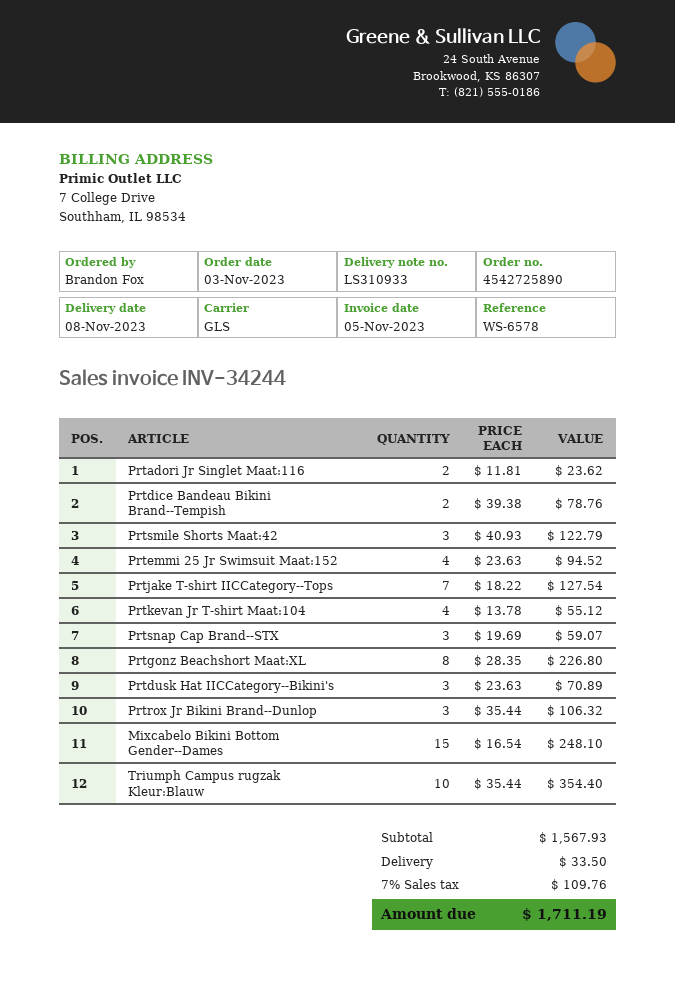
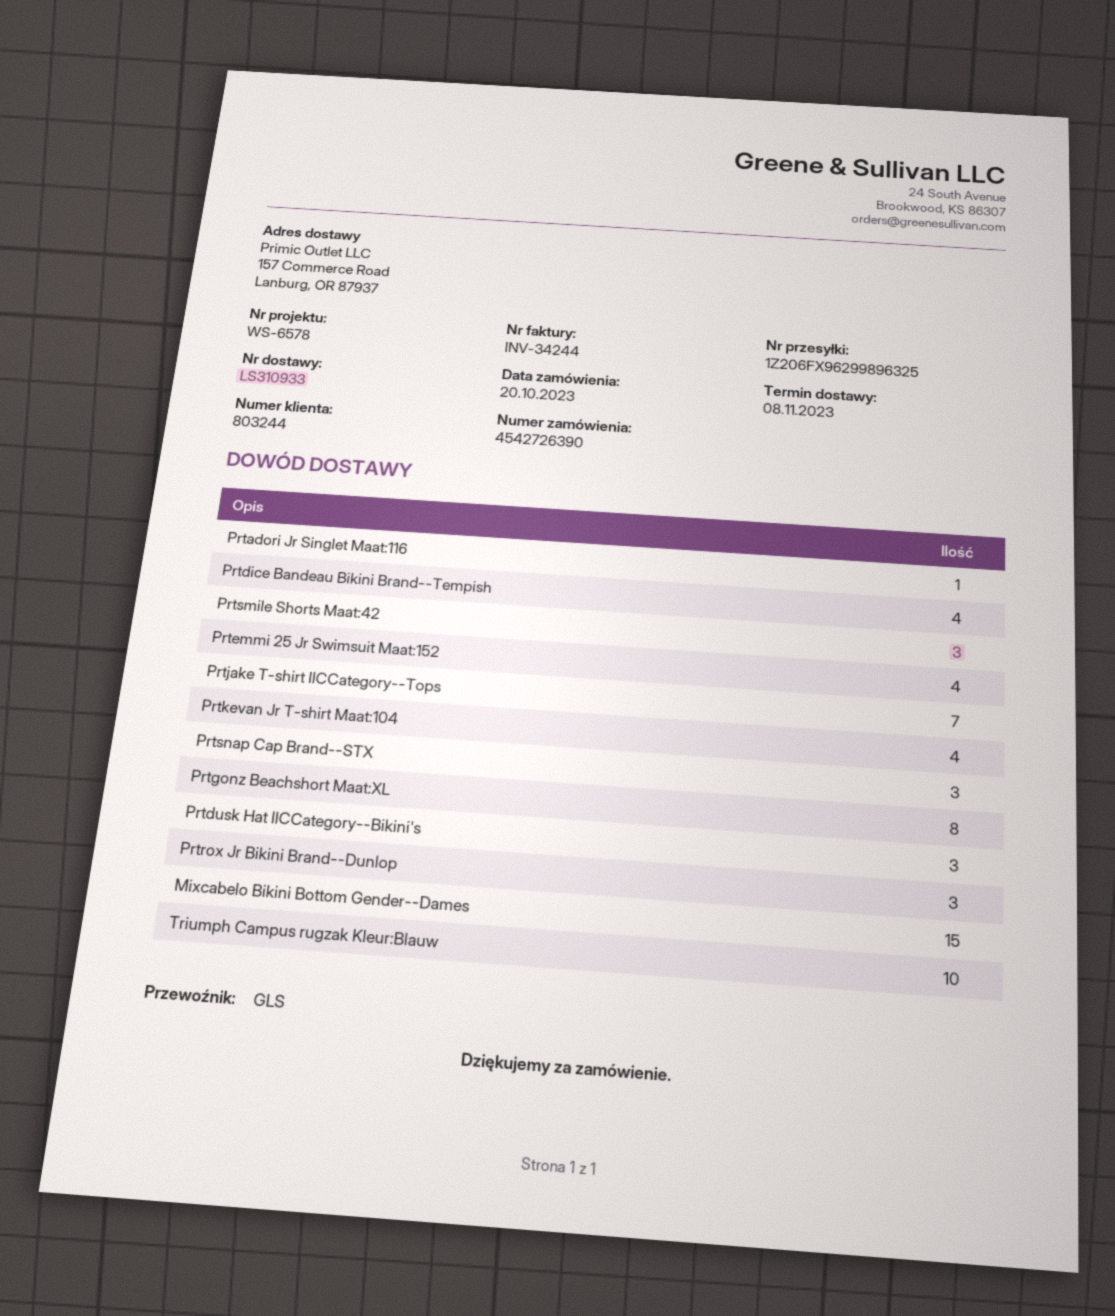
order number: 4542725890 -> 4542726390
order date: 2023-11-03 -> 2023-10-20
Prtadori Jr Singlet Maat:116: 2 -> 1
Prtdice Bandeau Bikini Brand--Tempish: 2 -> 4

